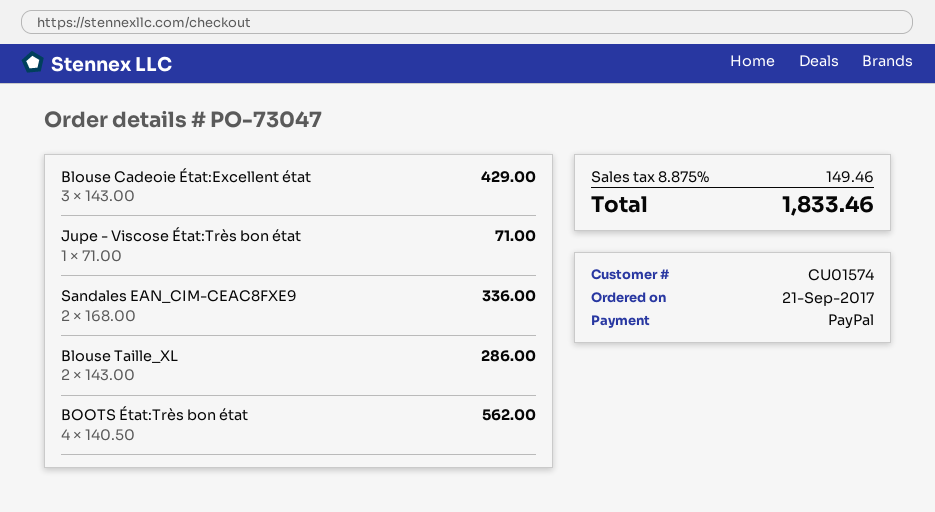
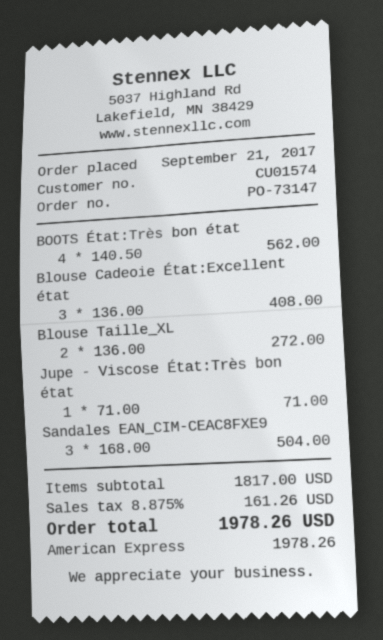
order number: PO-73047 -> PO-73147
payment method: PayPal -> American Express
Blouse Cadeoie État:Excellent état: 3 x 143.00 = 429.00 -> 3 x 136.00 = 408.00
Sandales EAN_CIM-CEAC8FXE9: 2 x 168.00 = 336.00 -> 3 x 168.00 = 504.00
Blouse Taille_XL: 2 x 143.00 = 286.00 -> 2 x 136.00 = 272.00
tax: 8.875% = 149.46 -> 8.875% = 161.26
total: 1833.46 -> 1978.26

